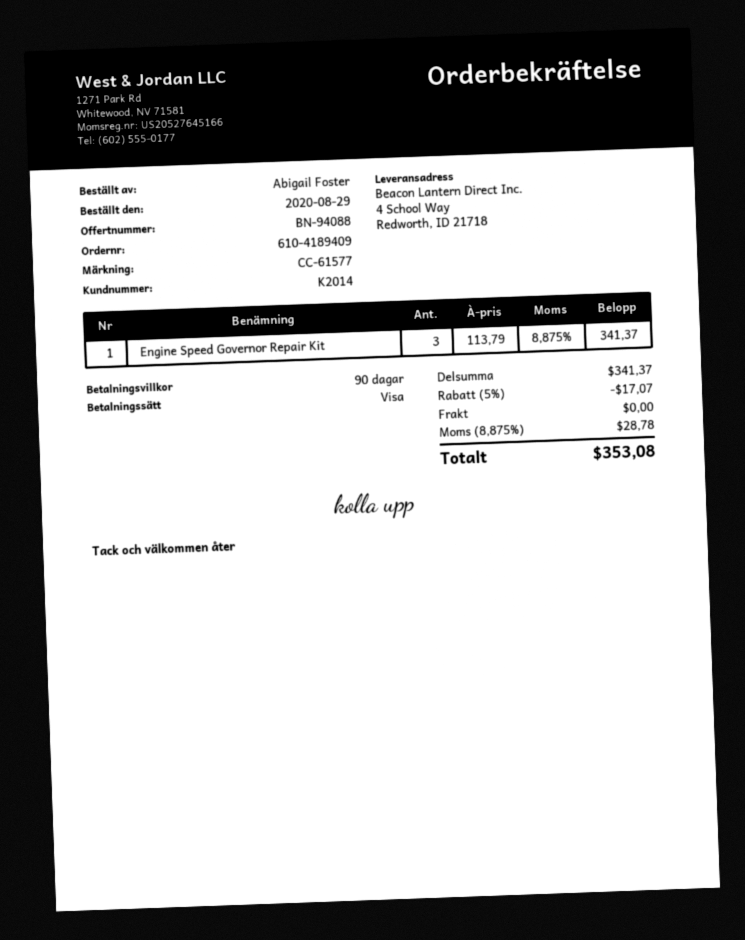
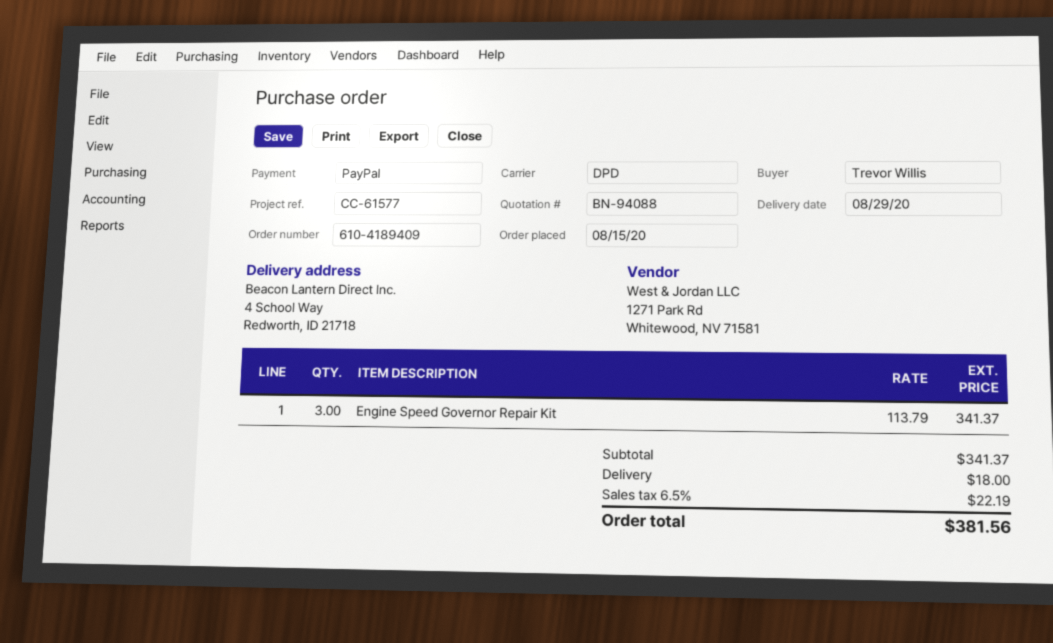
order date: 2020-08-29 -> 2020-08-15
ordered by: Abigail Foster -> Trevor Willis
payment method: Visa -> PayPal
discount: 5% = 17.07 -> none
shipping: 0.00 -> 18.00
tax: 8.875% = 28.78 -> 6.5% = 22.19
total: 353.08 -> 381.56

